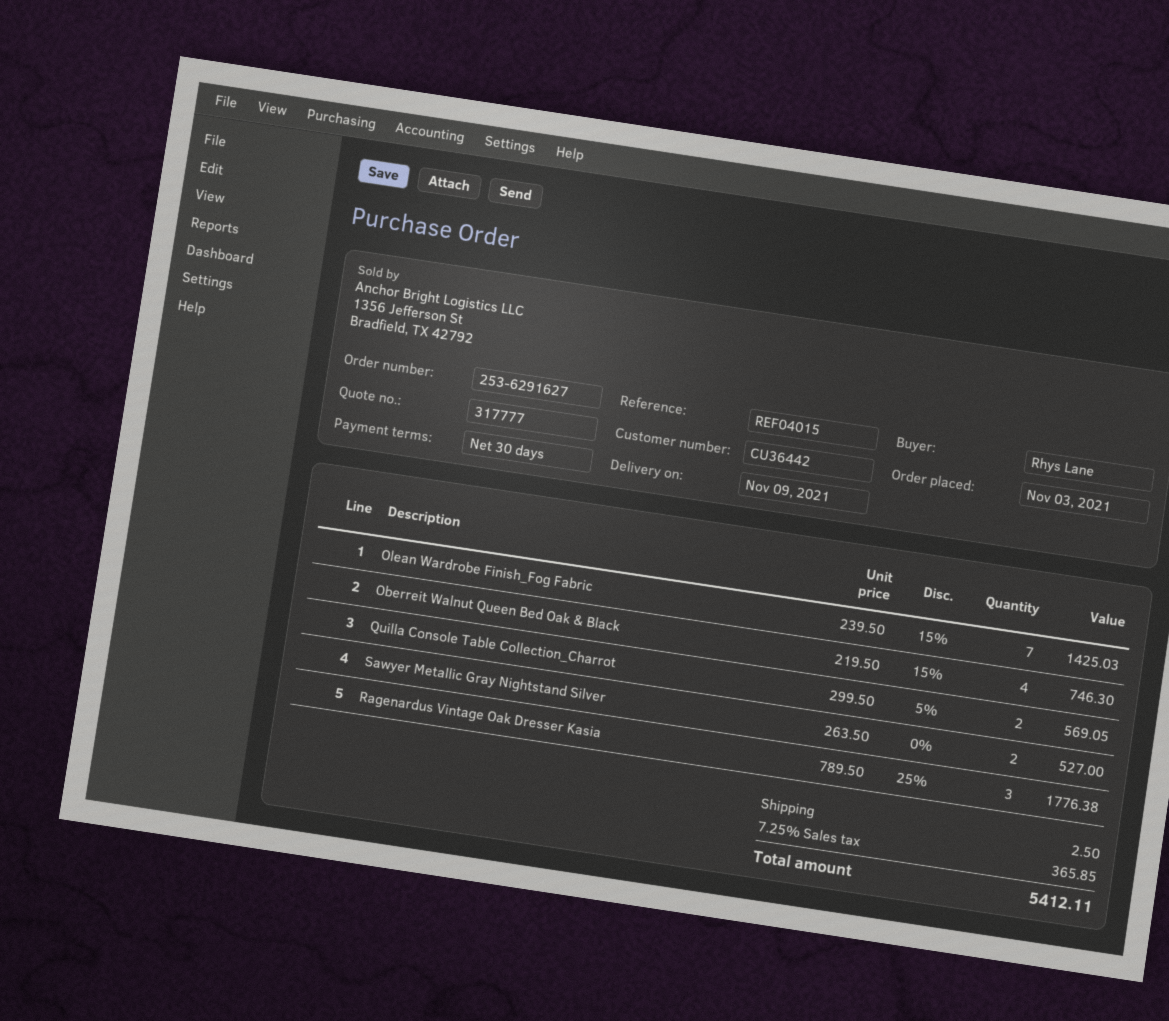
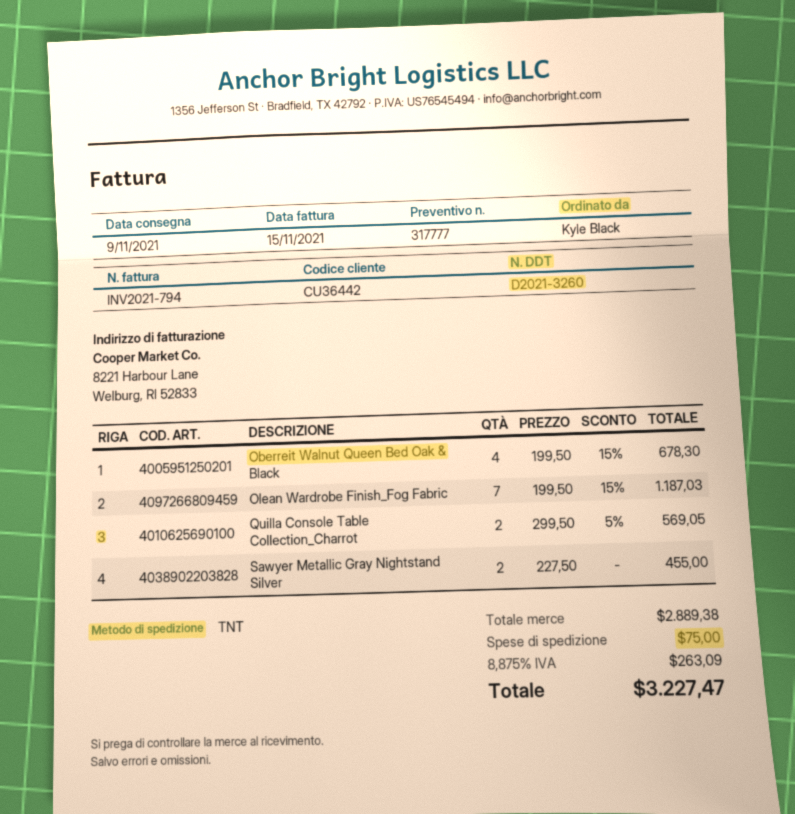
ordered by: Rhys Lane -> Kyle Black
Olean Wardrobe Finish_Fog Fabric: 7 x 239.50 - 15% = 1425.03 -> 7 x 199.50 - 15% = 1187.03
Oberreit Walnut Queen Bed Oak & Black: 4 x 219.50 - 15% = 746.30 -> 4 x 199.50 - 15% = 678.30
Sawyer Metallic Gray Nightstand Silver: 2 x 263.50 = 527.00 -> 2 x 227.50 = 455.00
Ragenardus Vintage Oak Dresser Kasia: 3 x 789.50 - 25% = 1776.38 -> none
shipping: 2.50 -> 75.00
tax: 7.25% = 365.85 -> 8.875% = 263.09
total: 5412.11 -> 3227.47

